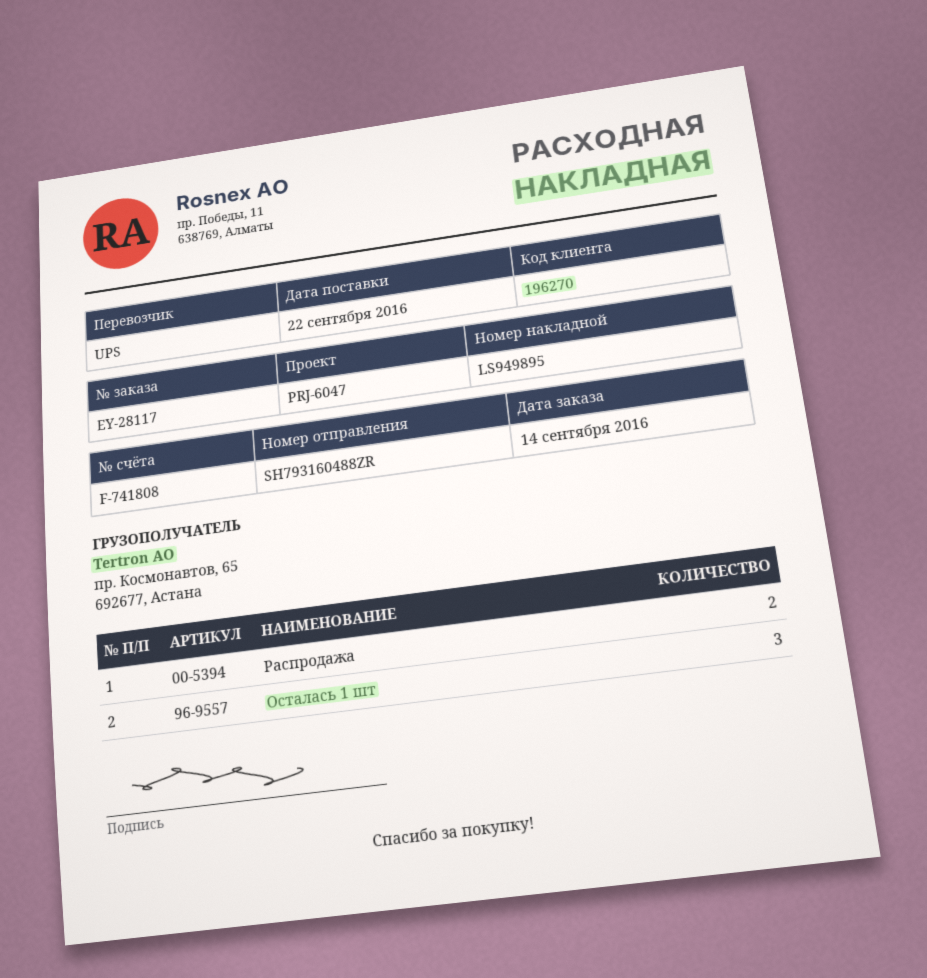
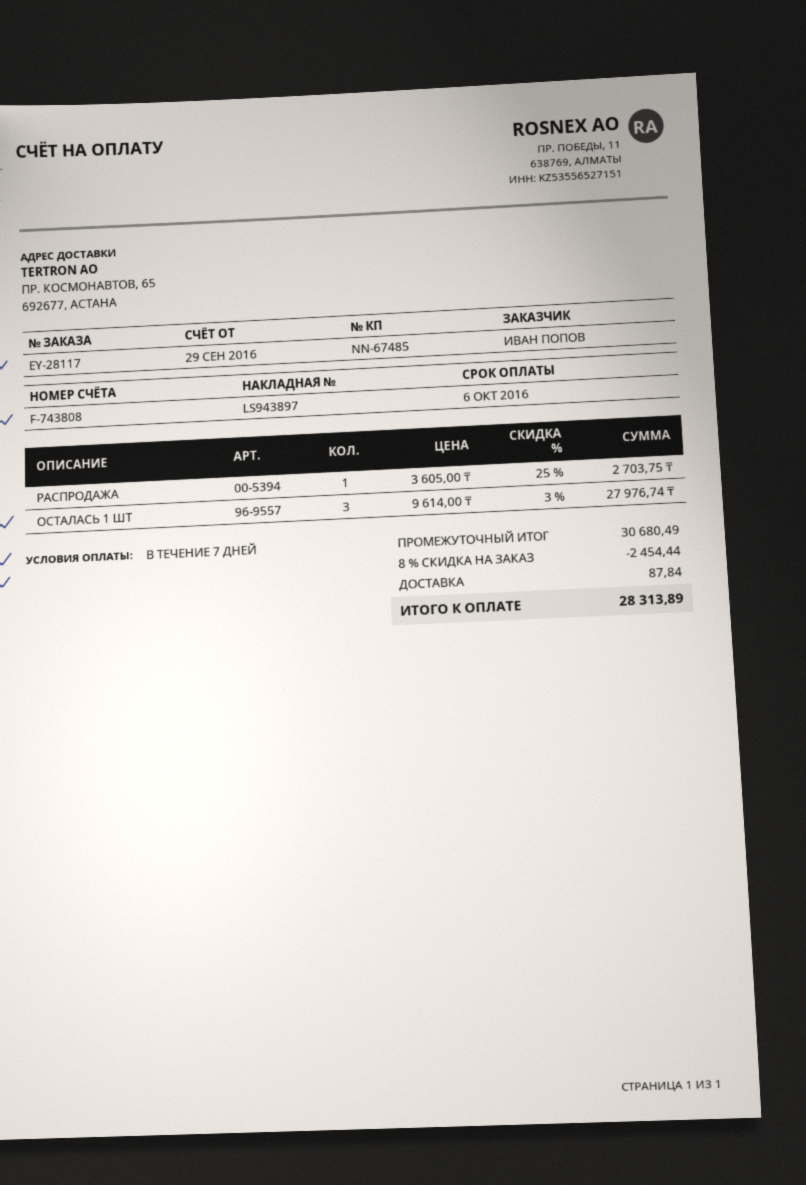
delivery note number: LS949895 -> LS943897
invoice number: F-741808 -> F-743808
Распродажа: 2 -> 1

